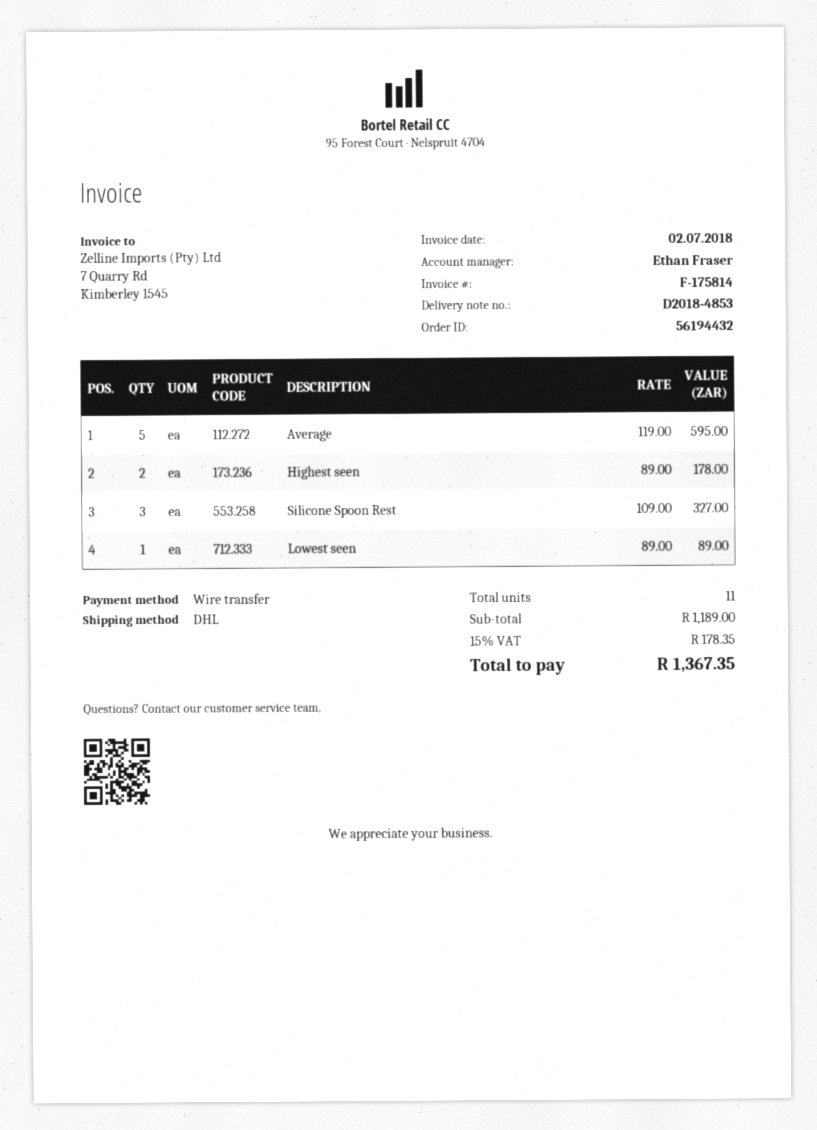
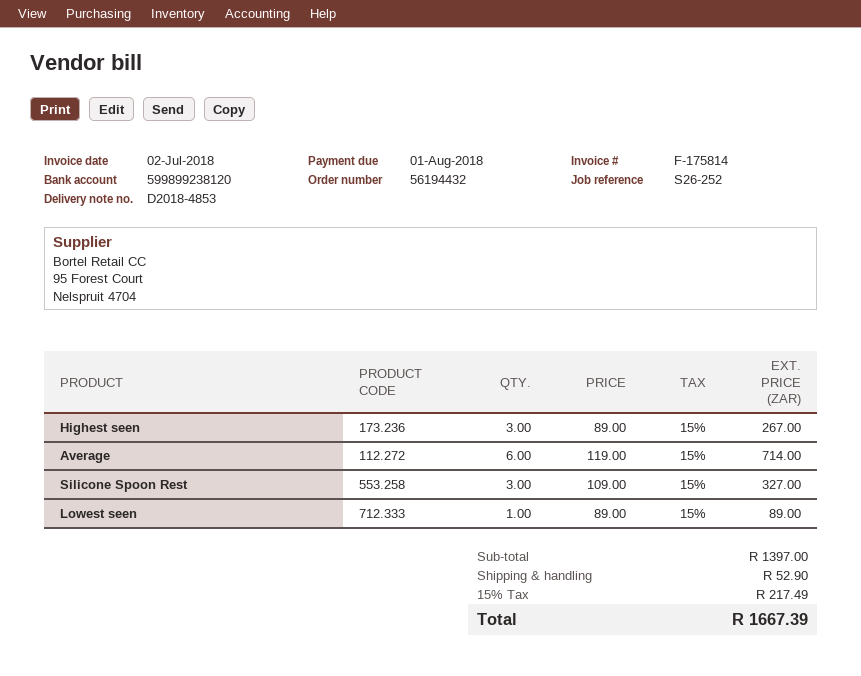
Average: 5 x 119.00 = 595.00 -> 6 x 119.00 = 714.00
Highest seen: 2 x 89.00 = 178.00 -> 3 x 89.00 = 267.00
subtotal: 1189.00 -> 1397.00
shipping: none -> 52.90
tax: 15% = 178.35 -> 15% = 217.49
total: 1367.35 -> 1667.39

